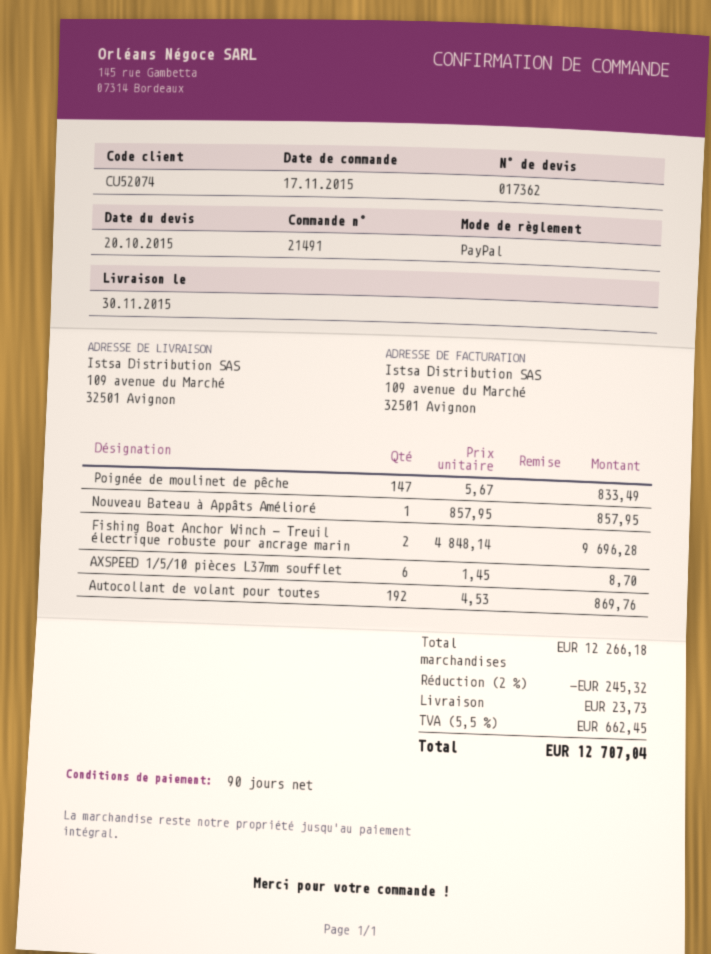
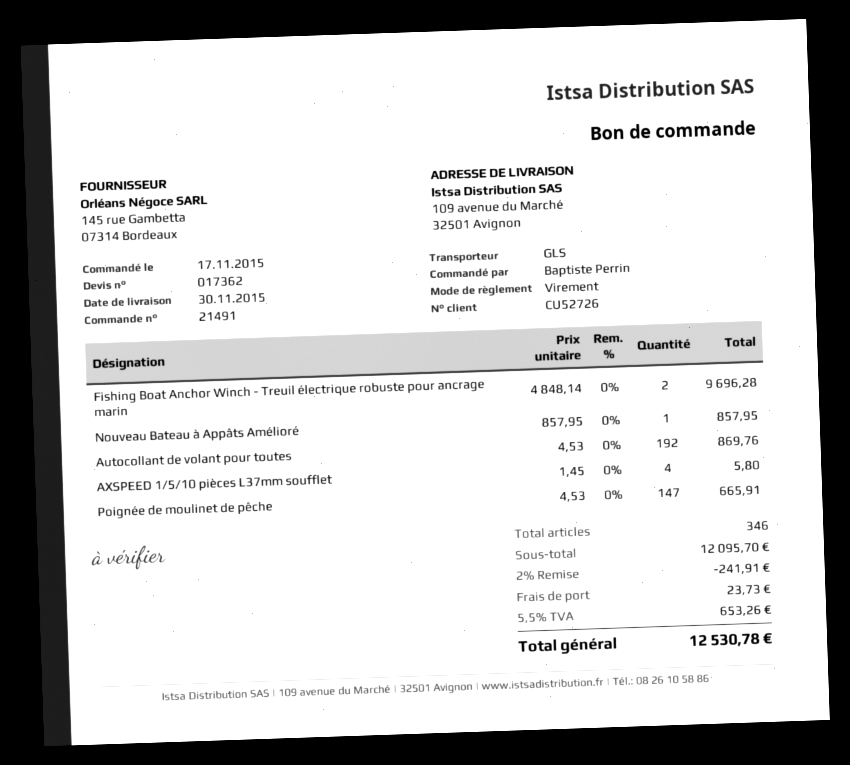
customer number: CU52074 -> CU52726
payment method: PayPal -> bank transfer
Poignée de moulinet de pêche: 147 x 5.67 = 833.49 -> 147 x 4.53 = 665.91
AXSPEED 1/5/10 pièces L37mm soufflet: 6 x 1.45 = 8.70 -> 4 x 1.45 = 5.80
subtotal: 12266.18 -> 12095.70
discount: 2% = 245.32 -> 2% = 241.91
tax: 5.5% = 662.45 -> 5.5% = 653.26
total: 12707.04 -> 12530.78

